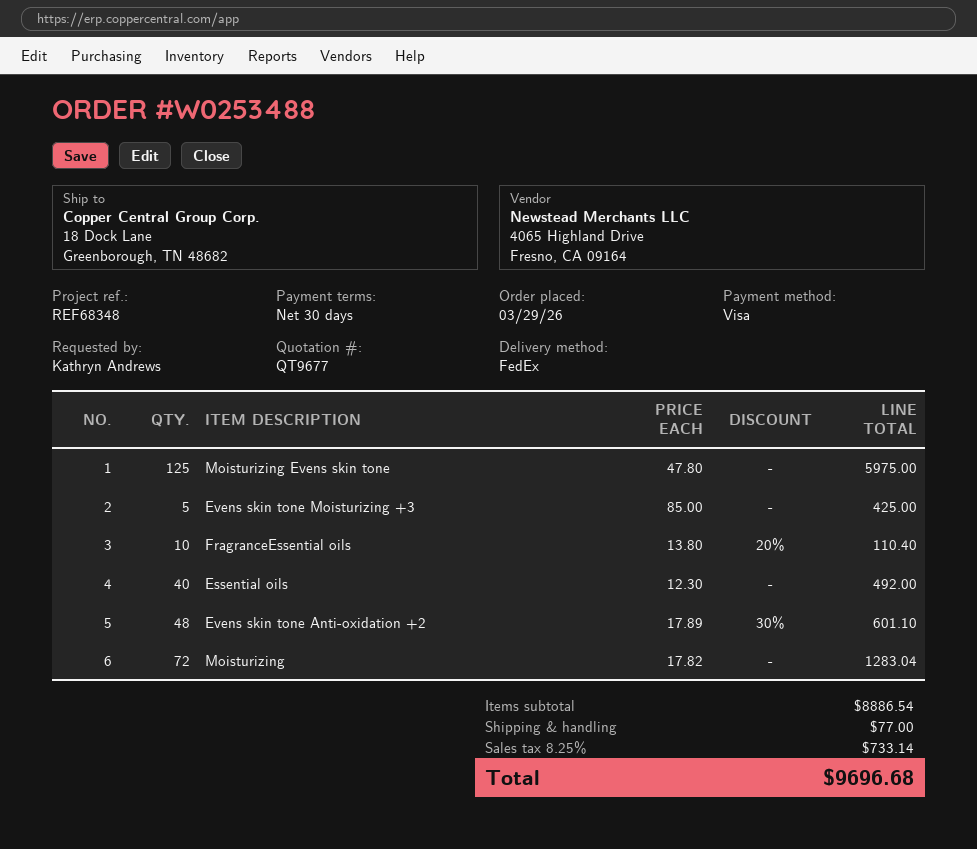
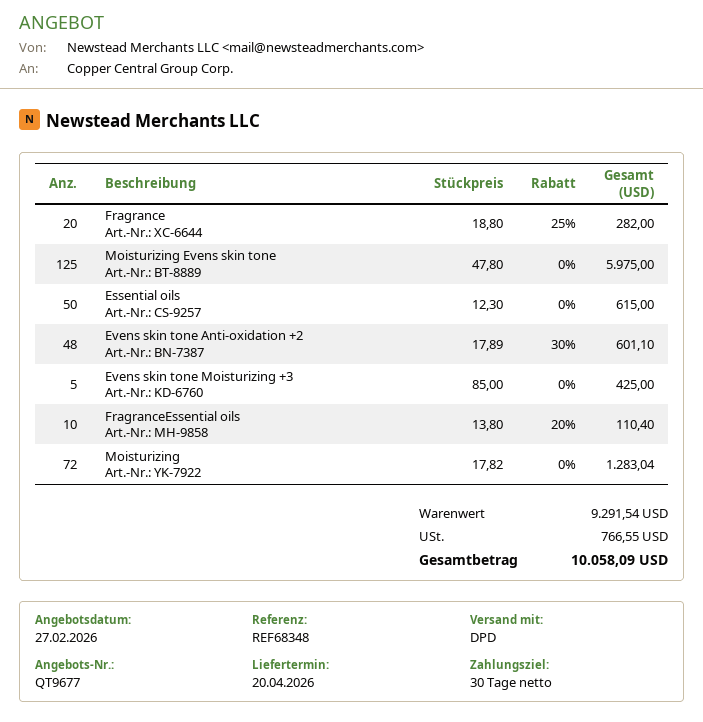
shipping method: FedEx -> DPD
Essential oils: 40 x 12.30 = 492.00 -> 50 x 12.30 = 615.00
Fragrance: none -> 20 x 18.80 - 25% = 282.00
subtotal: 8886.54 -> 9291.54
shipping: 77.00 -> none
tax: 733.14 -> 766.55
total: 9696.68 -> 10058.09

